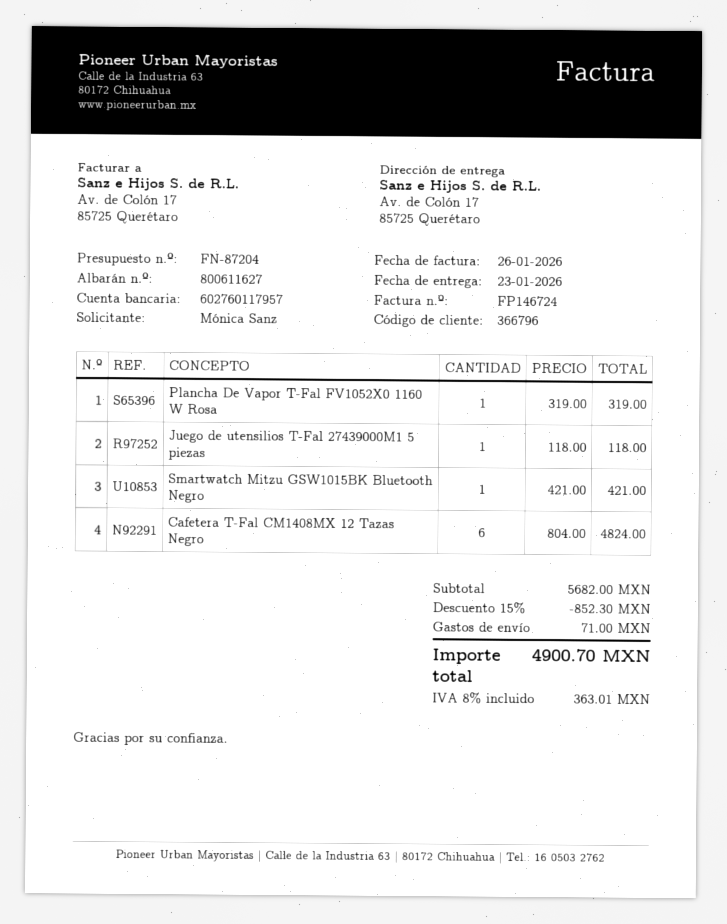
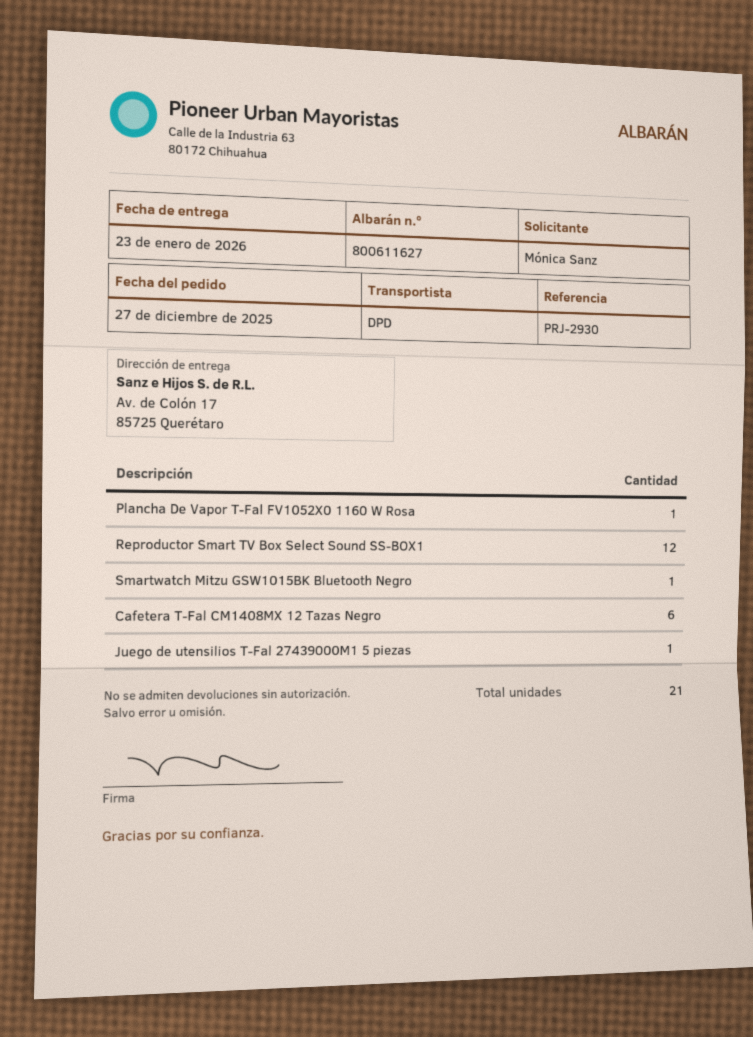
Reproductor Smart TV Box Select Sound SS-BOX1: none -> 12

